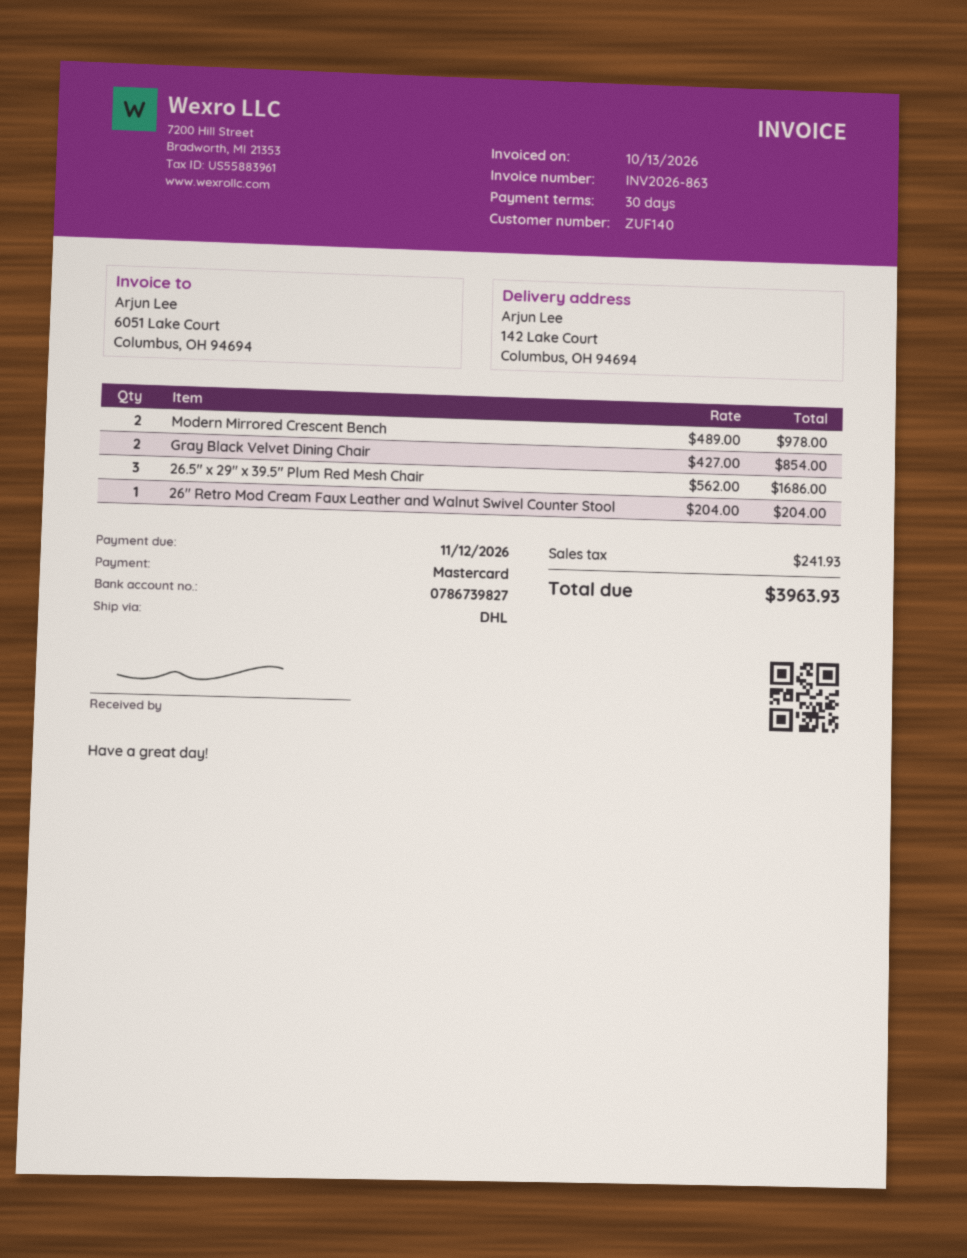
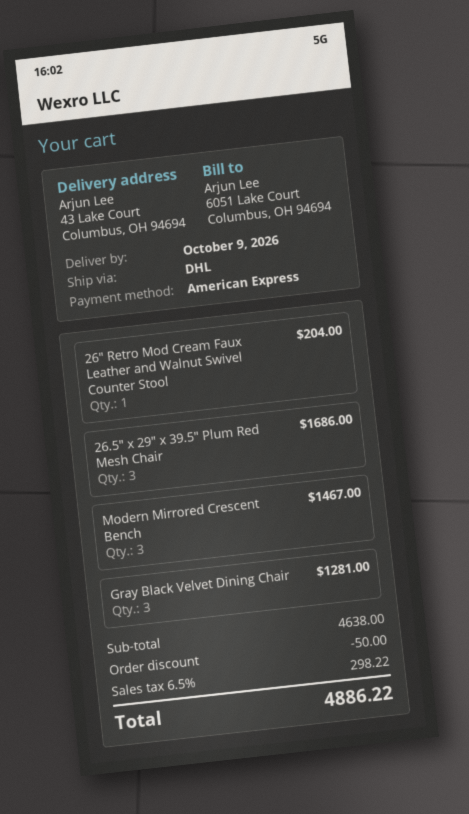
payment method: Mastercard -> American Express
ship to: 142 Lake Court, Columbus, OH 94694 -> 43 Lake Court, Columbus, OH 94694
Modern Mirrored Crescent Bench: 2 for 978.00 -> 3 for 1467.00
Gray Black Velvet Dining Chair: 2 for 854.00 -> 3 for 1281.00
discount: none -> 50.00
tax: 241.93 -> 298.22
total: 3963.93 -> 4886.22

